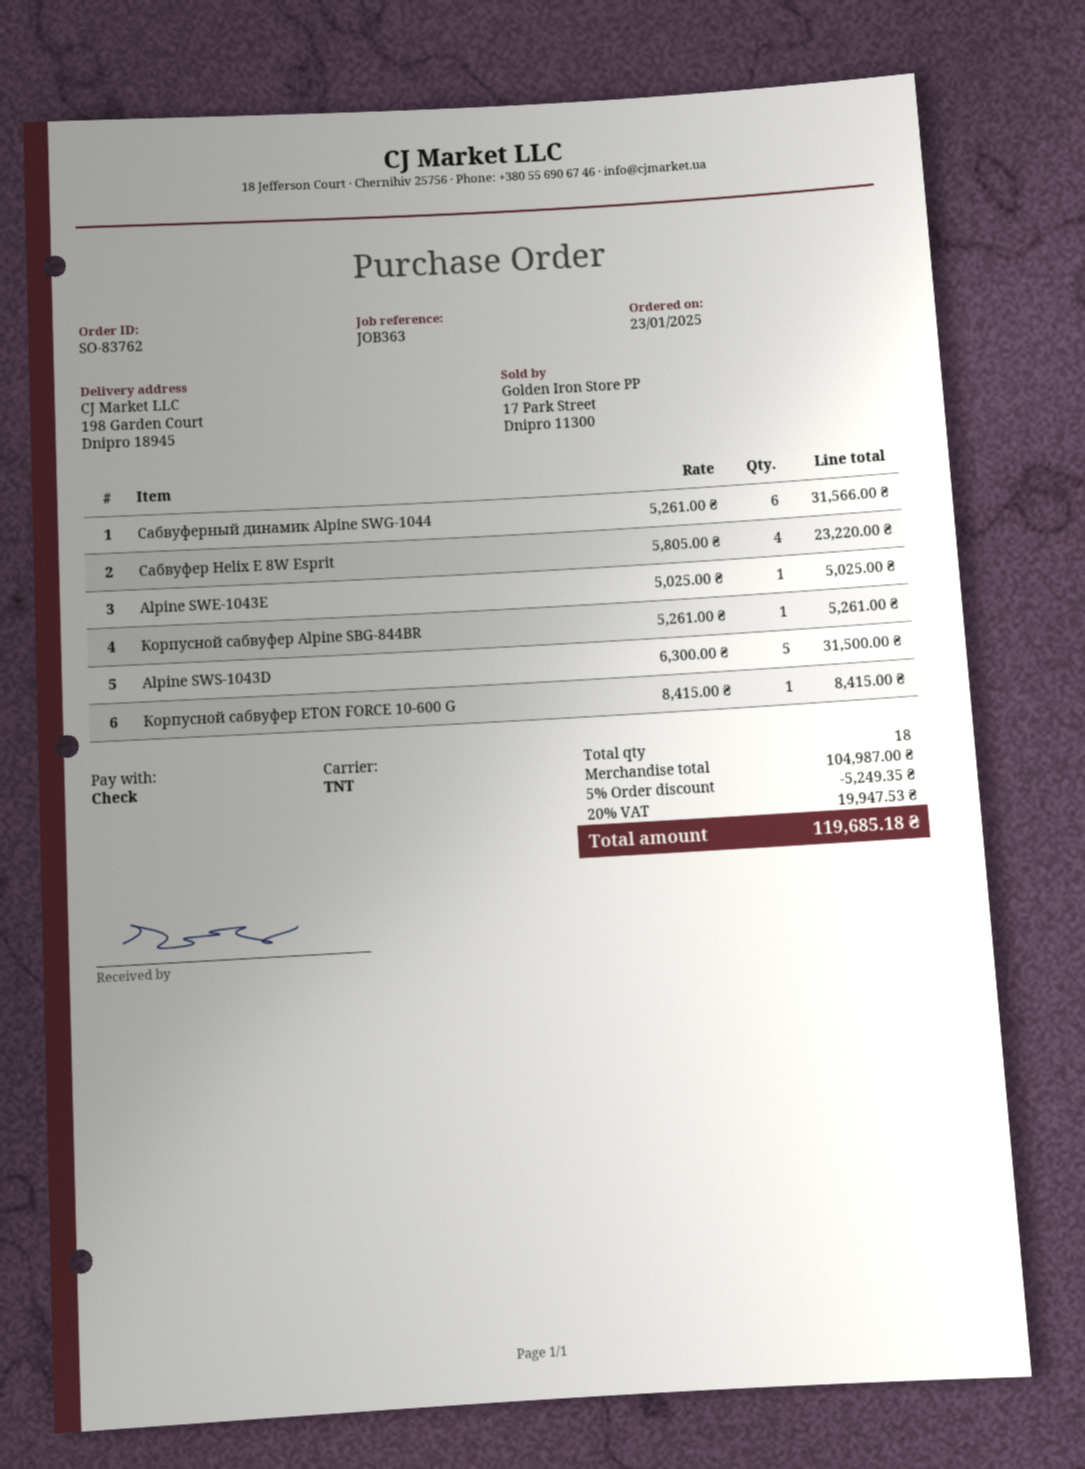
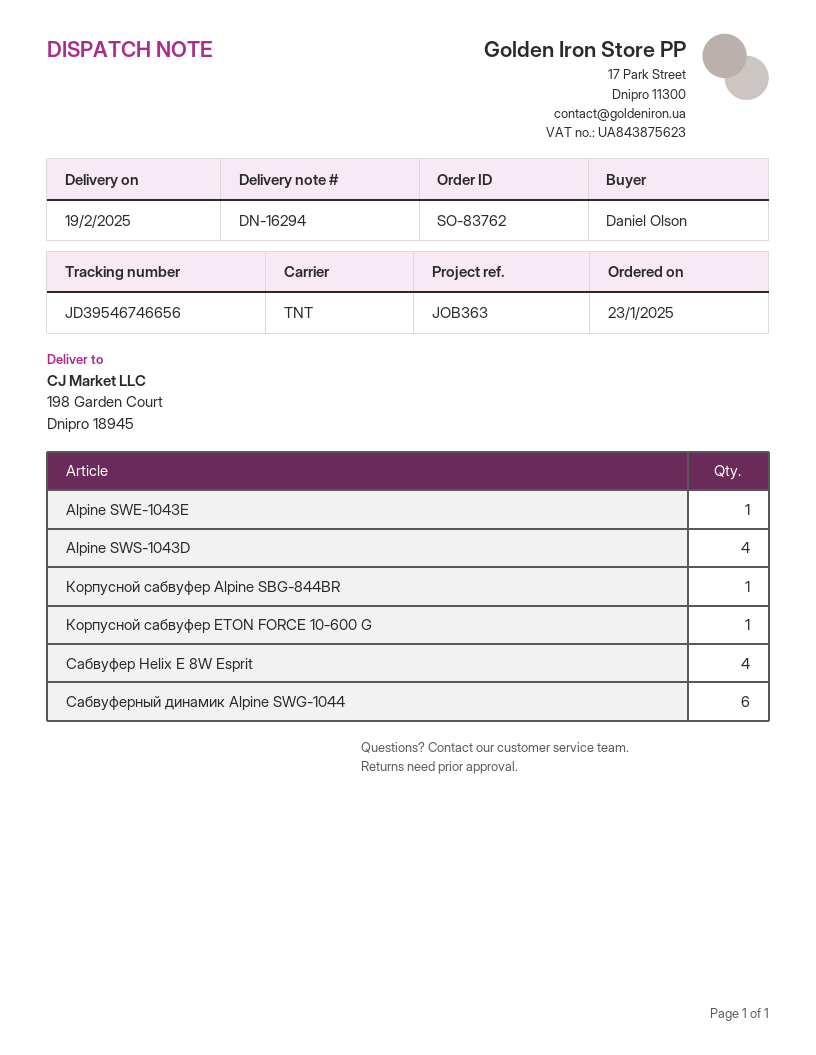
Alpine SWS-1043D: 5 -> 4

